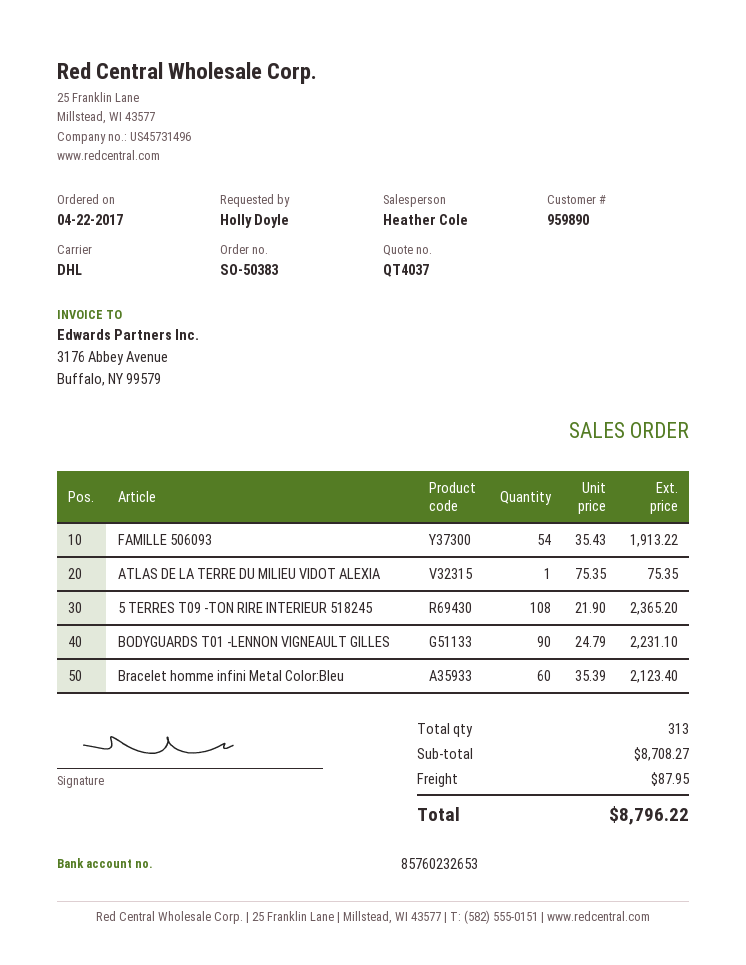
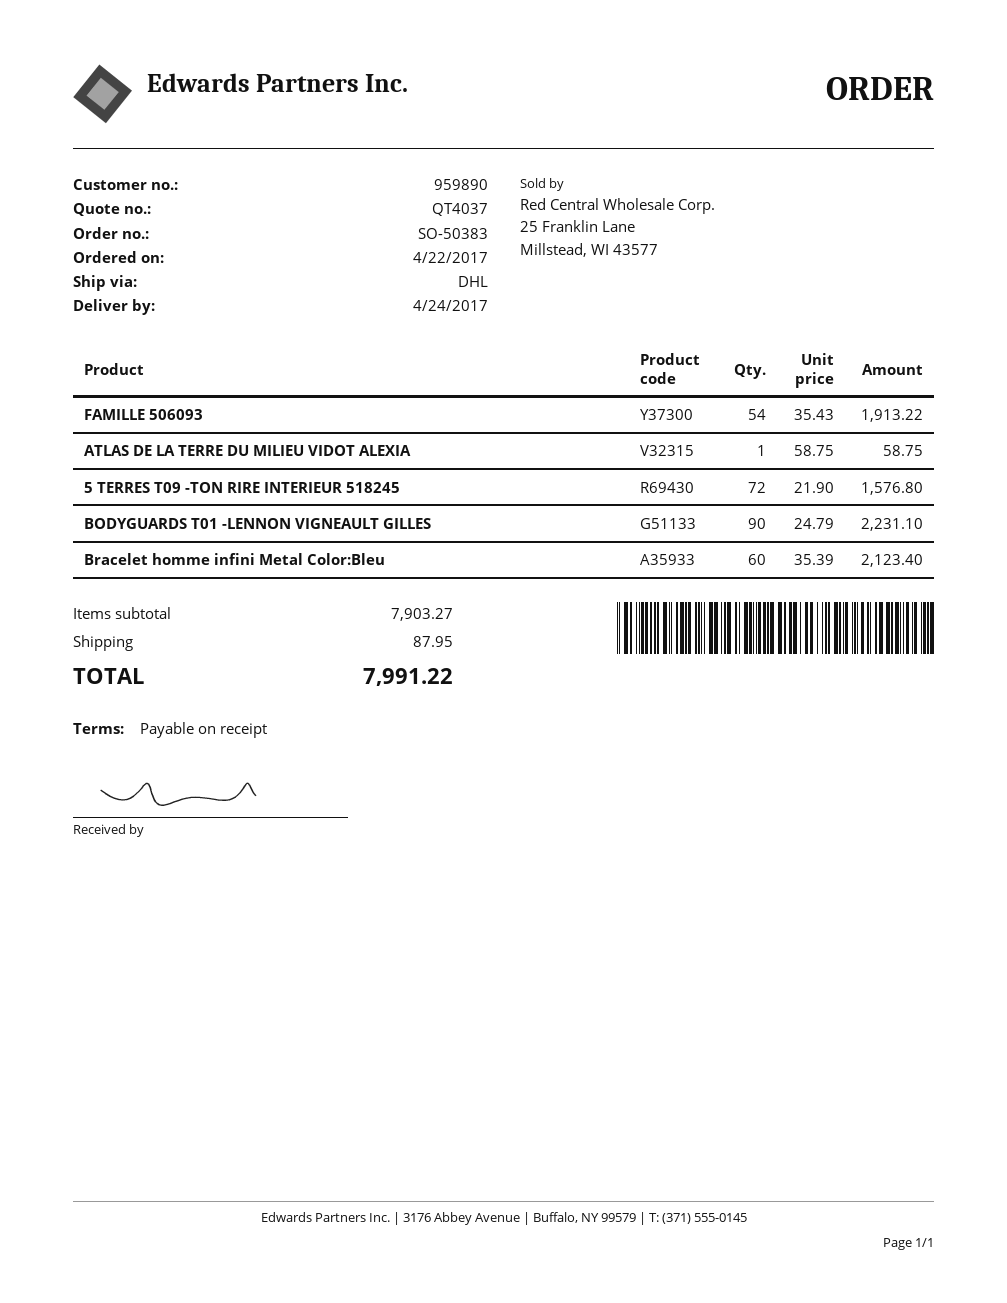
ATLAS DE LA TERRE DU MILIEU VIDOT ALEXIA: 1 x 75.35 = 75.35 -> 1 x 58.75 = 58.75
5 TERRES T09 -TON RIRE INTERIEUR 518245: 108 x 21.90 = 2365.20 -> 72 x 21.90 = 1576.80
subtotal: 8708.27 -> 7903.27
total: 8796.22 -> 7991.22

